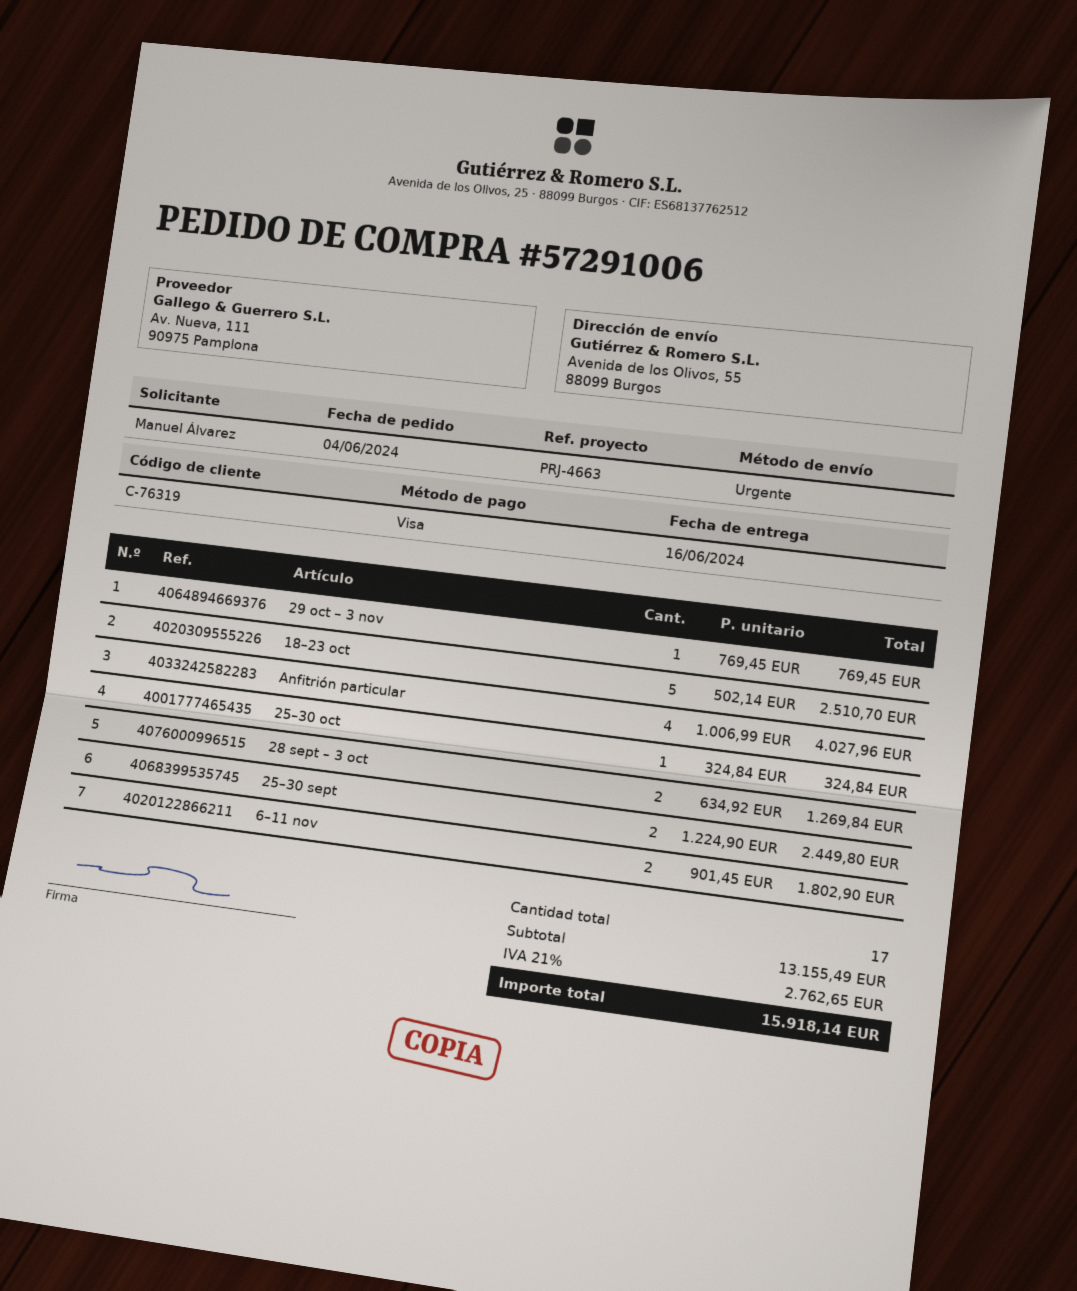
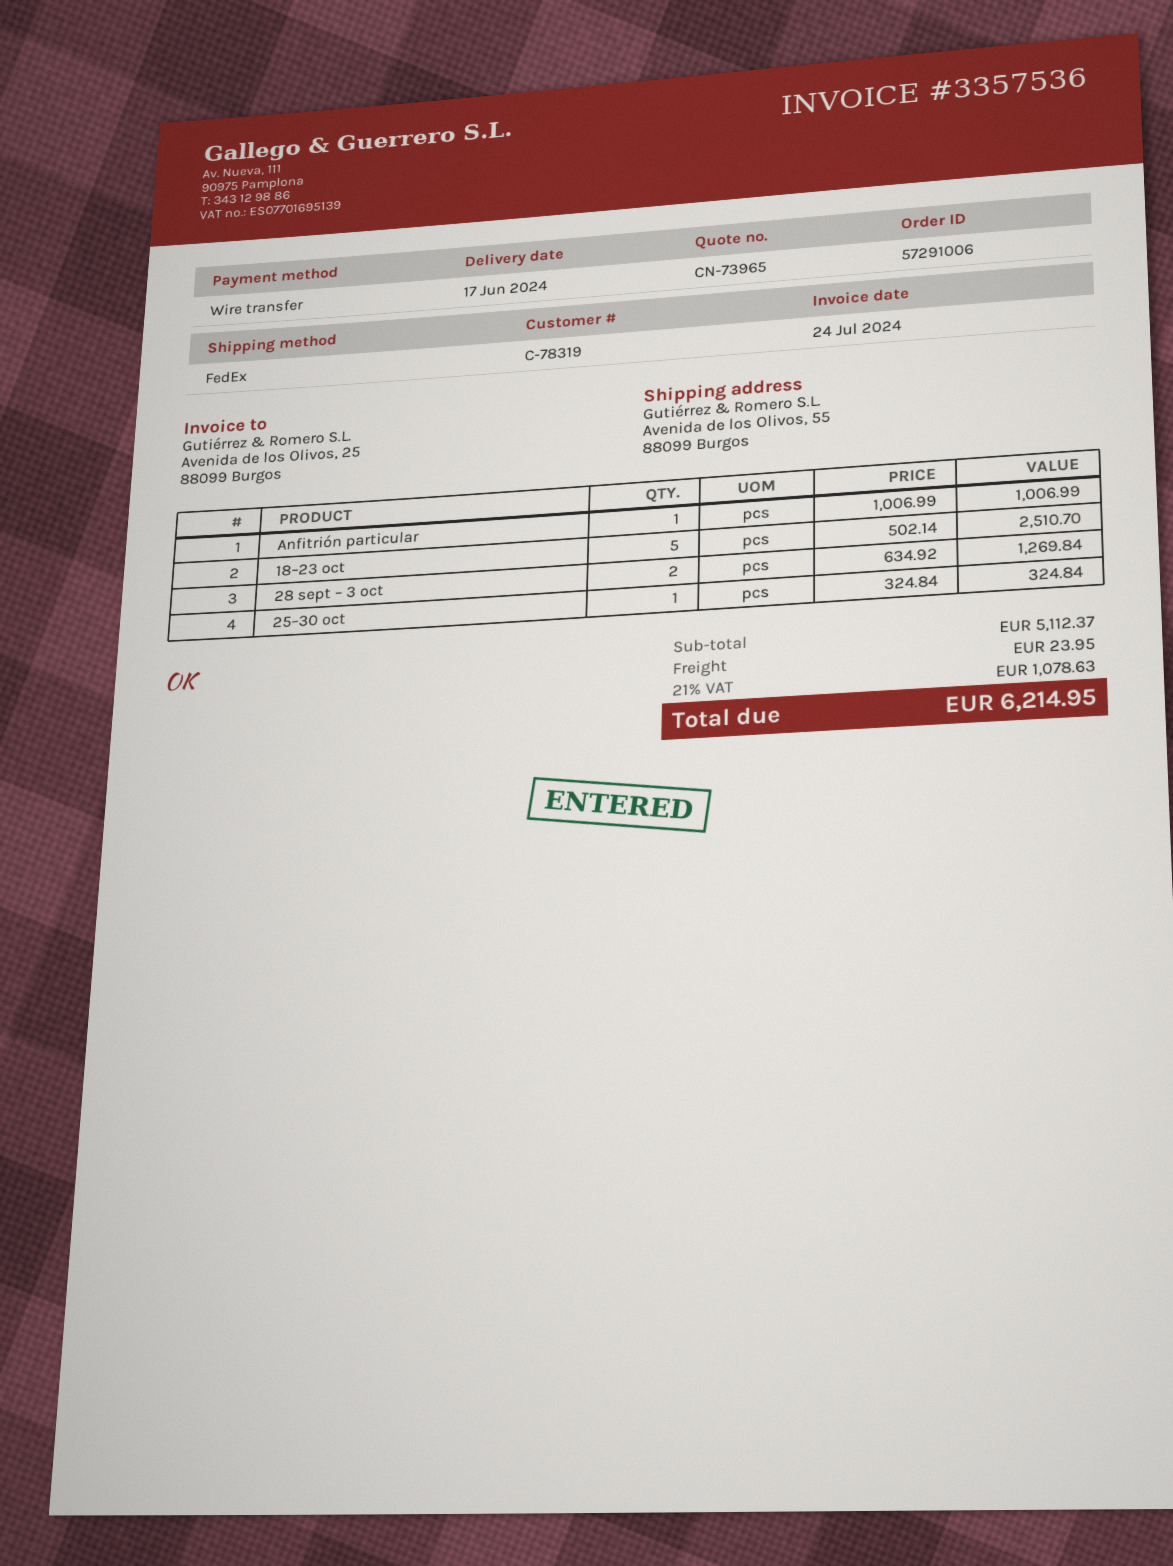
delivery date: 2024-06-16 -> 2024-06-17
customer number: C-76319 -> C-78319
payment method: Visa -> bank transfer
shipping method: express -> FedEx
29 oct – 3 nov: 1 x 769.45 = 769.45 -> none
Anfitrión particular: 4 x 1006.99 = 4027.96 -> 1 x 1006.99 = 1006.99
25–30 sept: 2 x 1224.90 = 2449.80 -> none
6–11 nov: 2 x 901.45 = 1802.90 -> none
subtotal: 13155.49 -> 5112.37
shipping: none -> 23.95
tax: 21% = 2762.65 -> 21% = 1078.63
total: 15918.14 -> 6214.95

